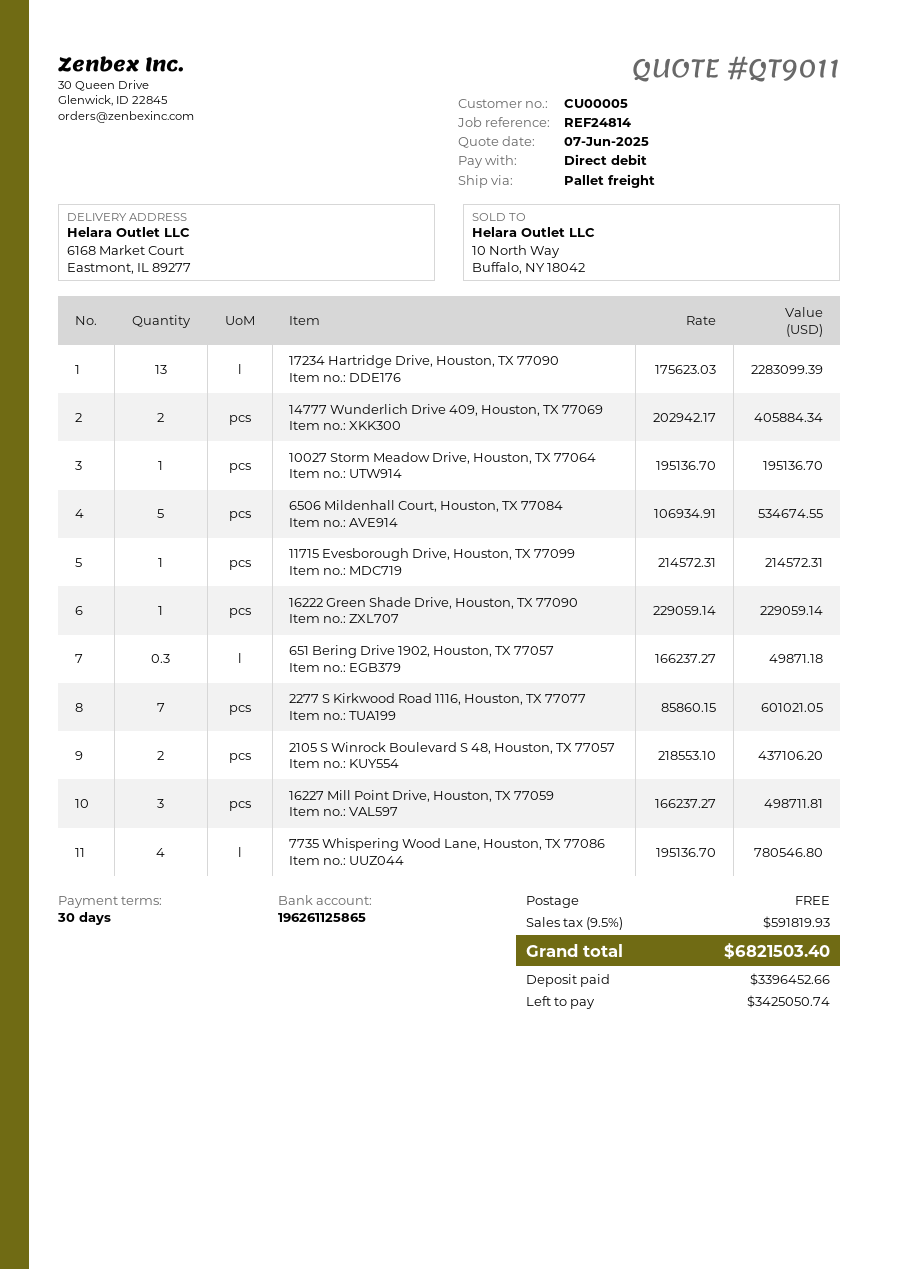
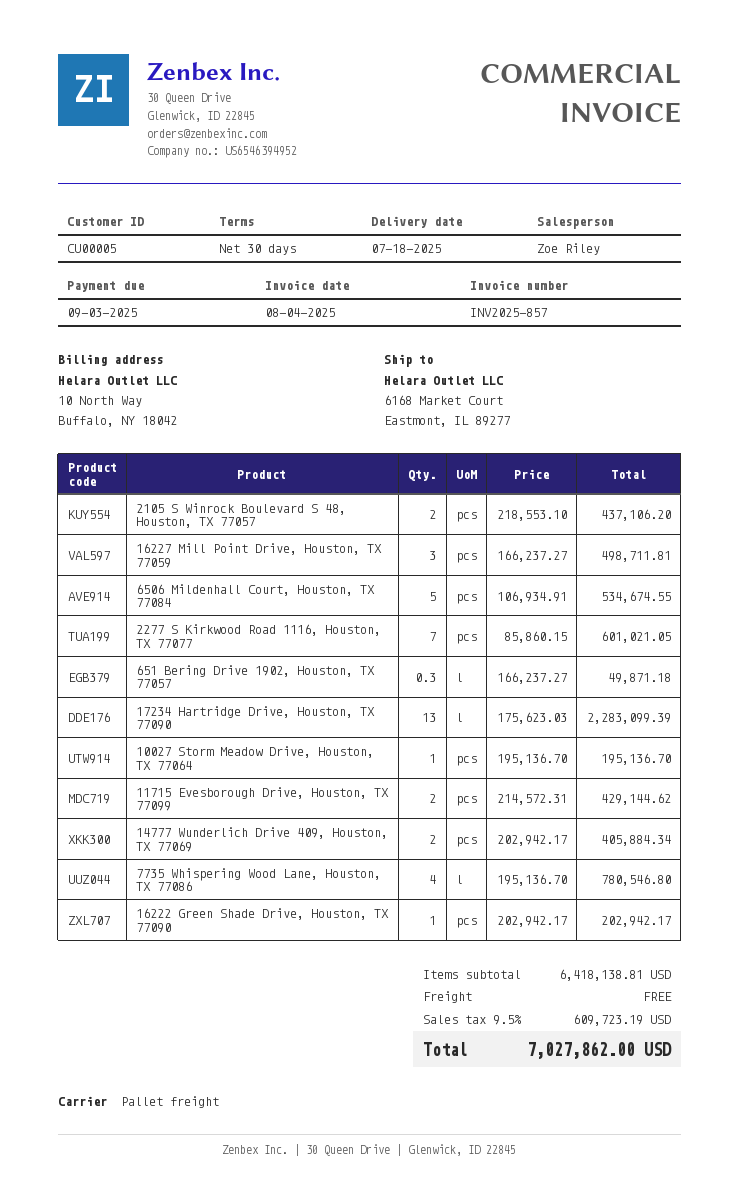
11715 Evesborough Drive, Houston, TX 77099: 1 x 214572.31 = 214572.31 -> 2 x 214572.31 = 429144.62
16222 Green Shade Drive, Houston, TX 77090: 1 x 229059.14 = 229059.14 -> 1 x 202942.17 = 202942.17
tax: 9.5% = 591819.93 -> 9.5% = 609723.19
total: 6821503.40 -> 7027862.00

